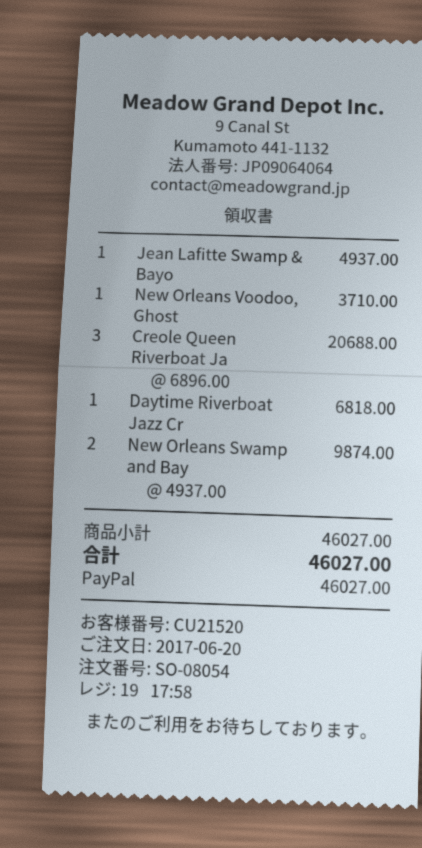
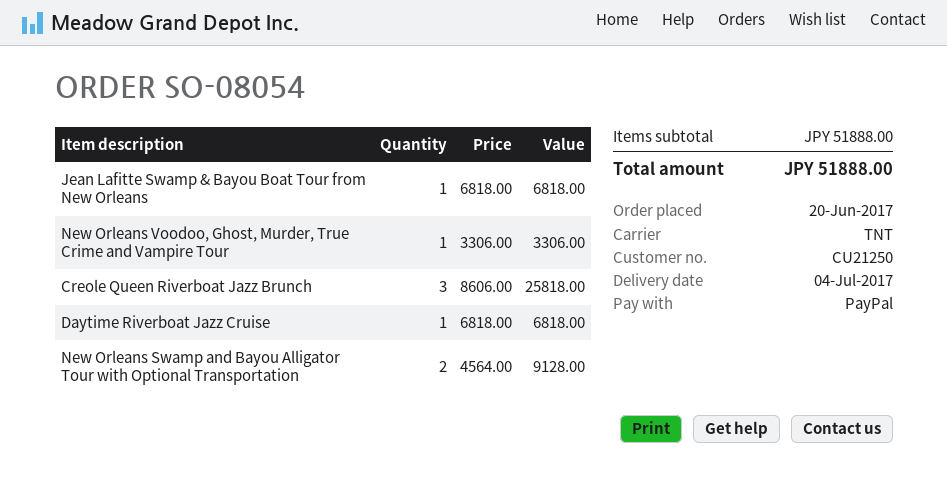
customer number: CU21520 -> CU21250
Jean Lafitte Swamp & Bayo: 1 x 4937.00 = 4937.00 -> 1 x 6818.00 = 6818.00
New Orleans Voodoo, Ghost: 1 x 3710.00 = 3710.00 -> 1 x 3306.00 = 3306.00
Creole Queen Riverboat Ja: 3 x 6896.00 = 20688.00 -> 3 x 8606.00 = 25818.00
New Orleans Swamp and Bay: 2 x 4937.00 = 9874.00 -> 2 x 4564.00 = 9128.00
subtotal: 46027.00 -> 51888.00
total: 46027.00 -> 51888.00

